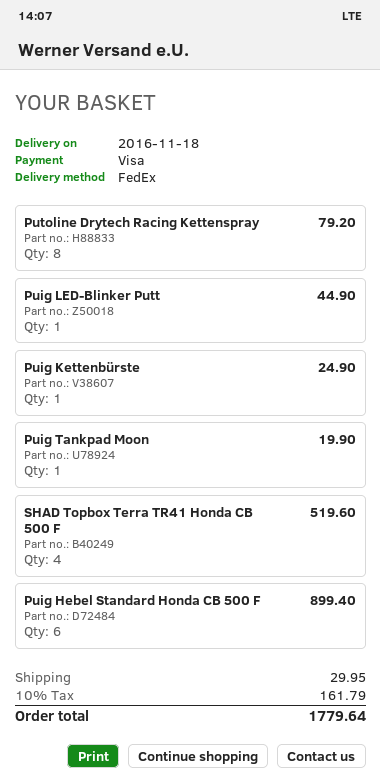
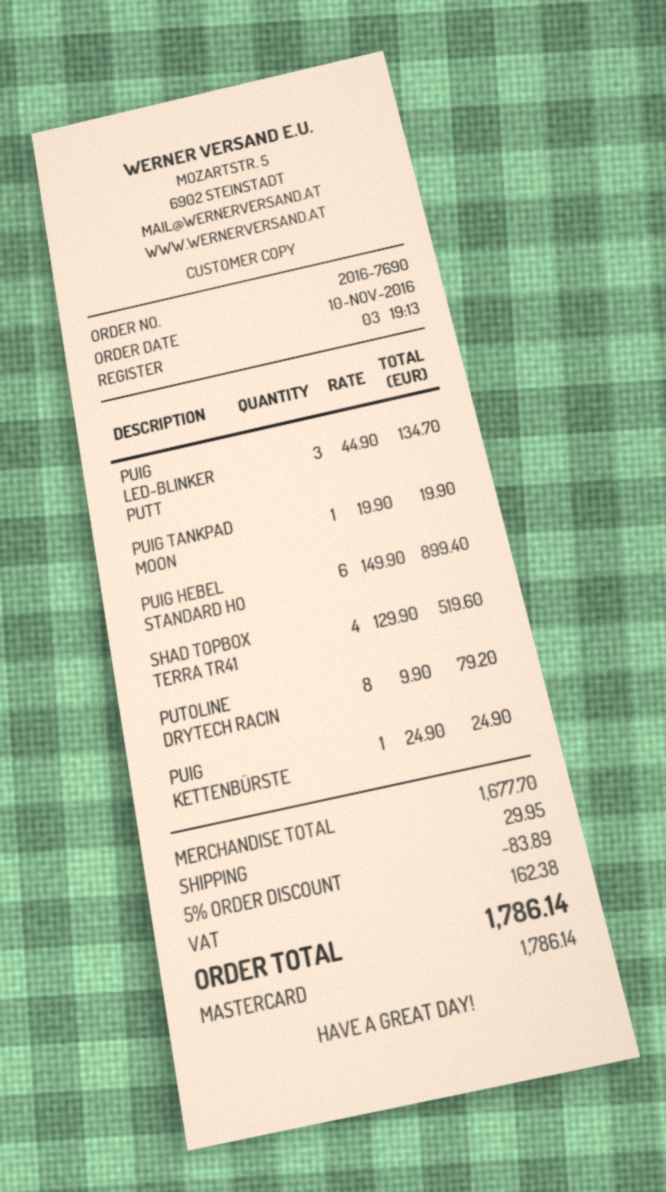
payment method: Visa -> Mastercard
Puig LED-Blinker Putt: 1 for 44.90 -> 3 for 134.70
discount: none -> 5% = 83.89
tax: 161.79 -> 162.38
total: 1779.64 -> 1786.14

